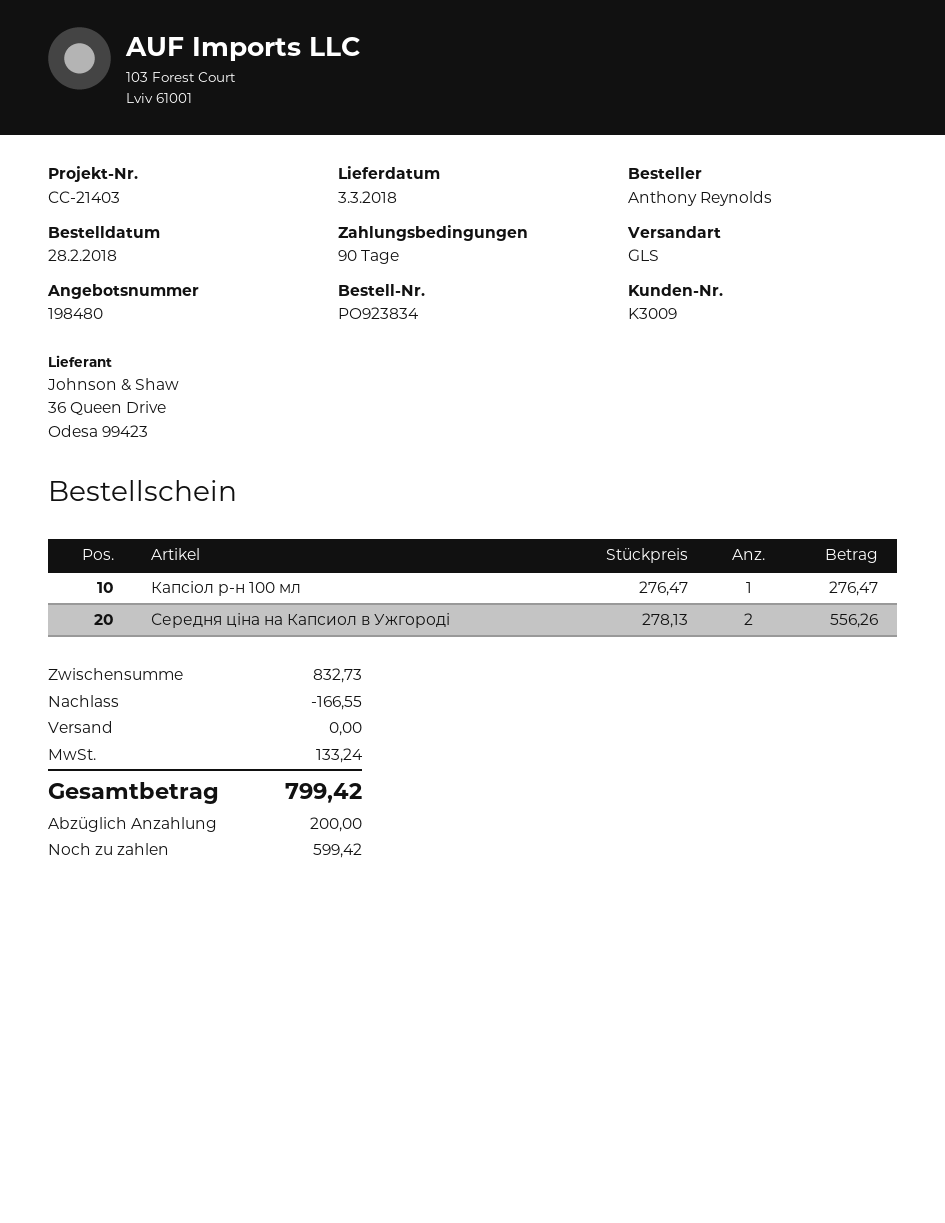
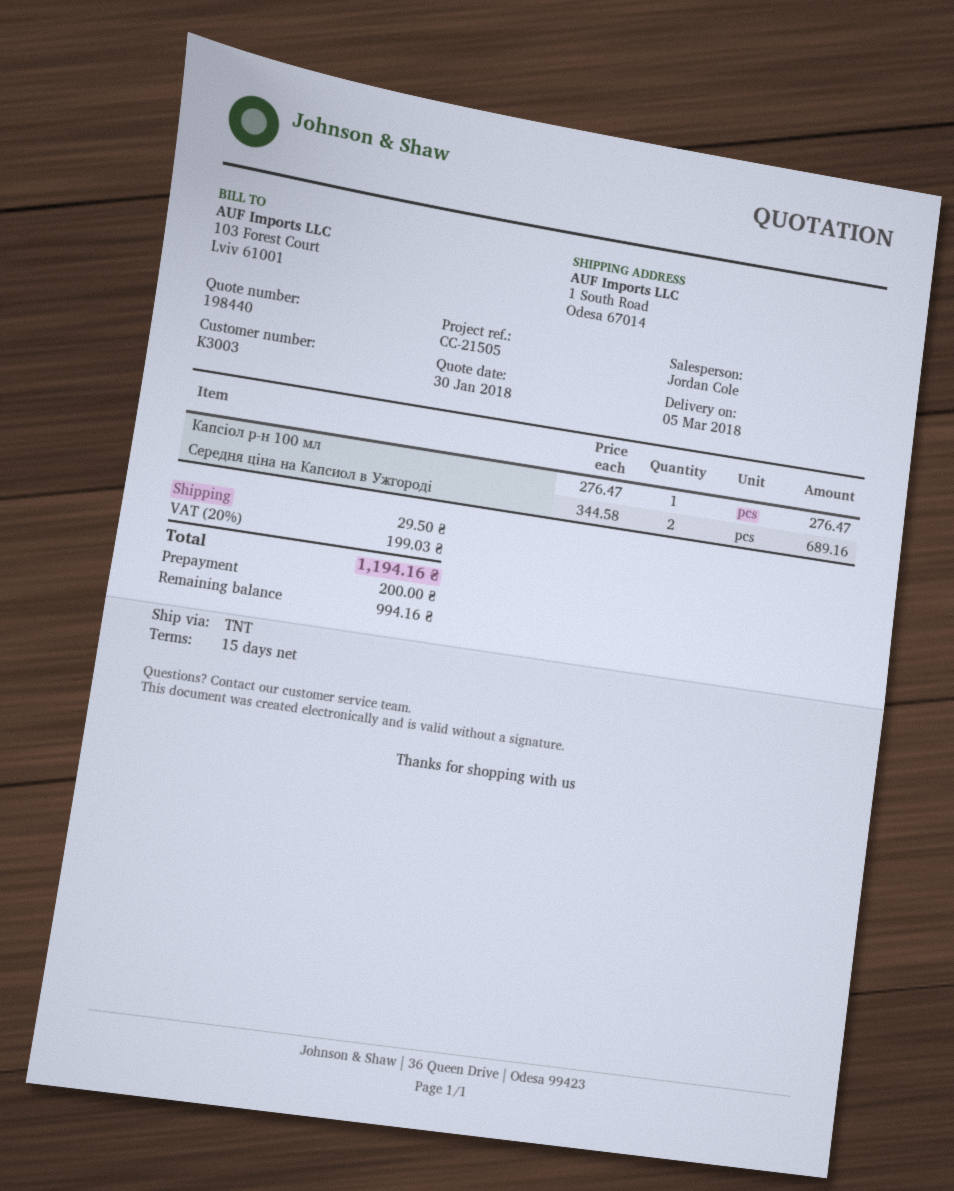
quote number: 198480 -> 198440
delivery date: 2018-03-03 -> 2018-03-05
payment terms: 90 days -> 15 days
customer number: K3009 -> K3003
reference: CC-21403 -> CC-21505
shipping method: GLS -> TNT
Середня ціна на Капсиол в Ужгороді: 2 x 278.13 = 556.26 -> 2 x 344.58 = 689.16
discount: 166.55 -> none
shipping: 0.00 -> 29.50
tax: 133.24 -> 199.03
total: 799.42 -> 1194.16
balance: 599.42 -> 994.16

